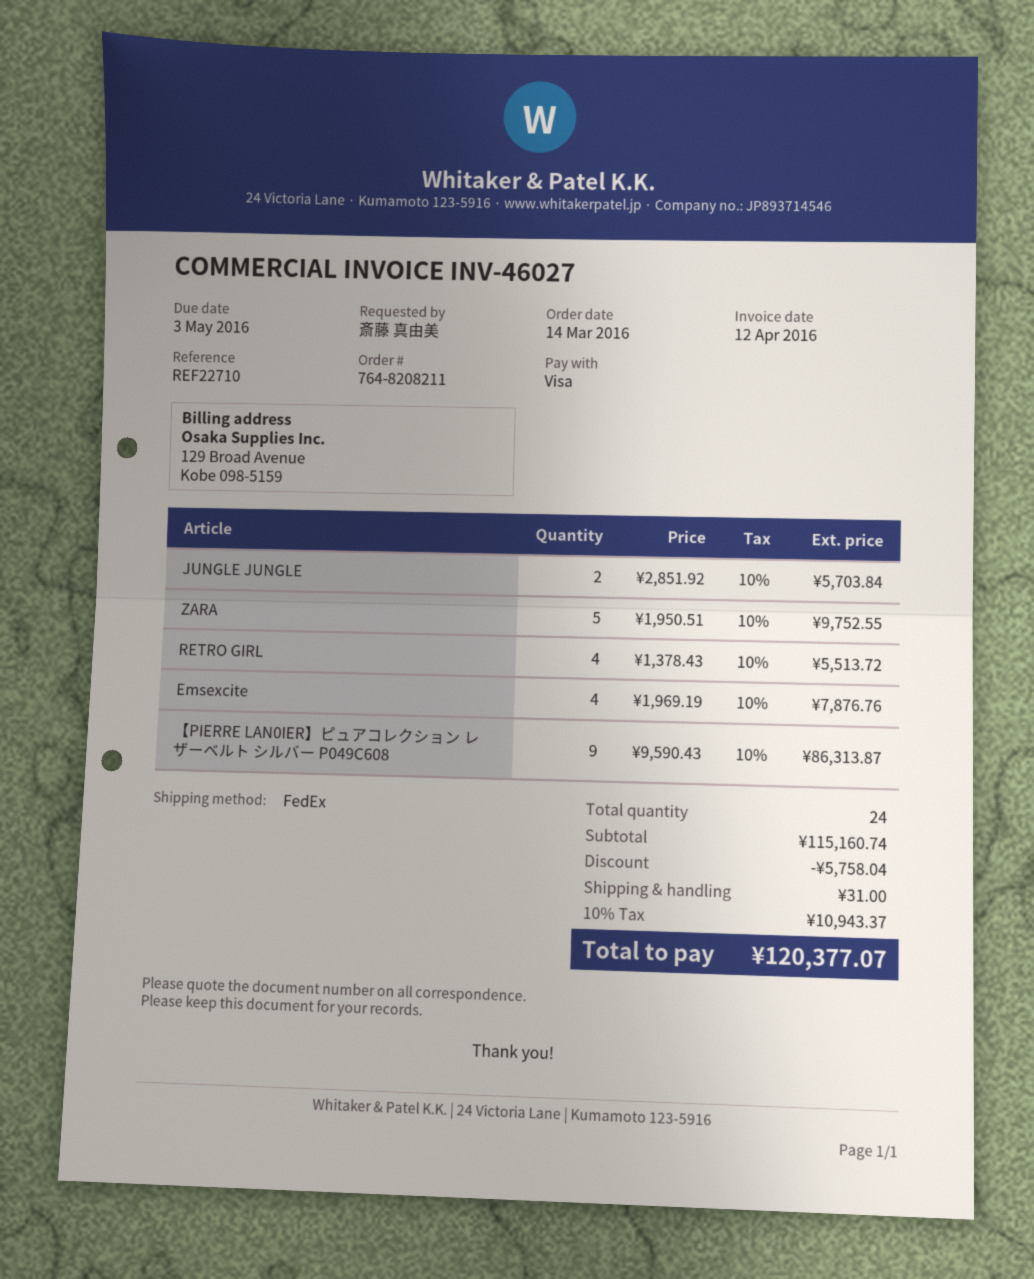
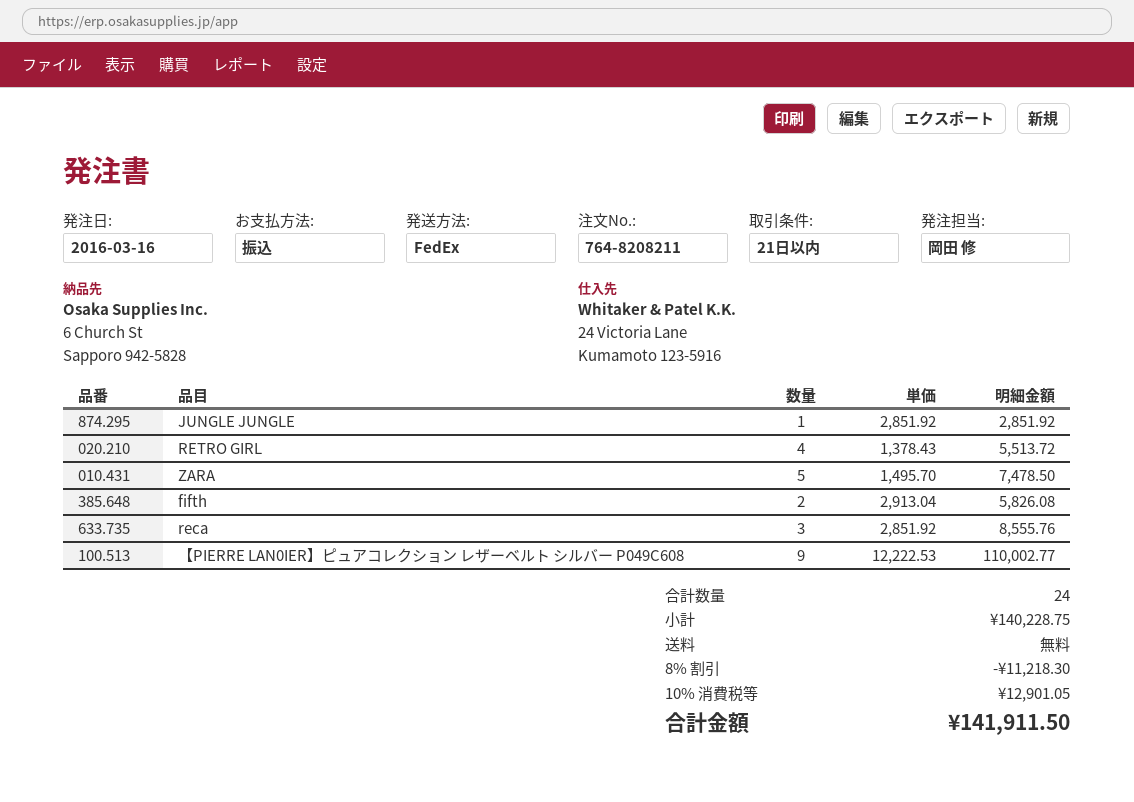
order date: 2016-03-14 -> 2016-03-16
ordered by: 斎藤 真由美 -> 岡田 修
payment method: Visa -> bank transfer
JUNGLE JUNGLE: 2 x 2851.92 = 5703.84 -> 1 x 2851.92 = 2851.92
ZARA: 5 x 1950.51 = 9752.55 -> 5 x 1495.70 = 7478.50
Emsexcite: 4 x 1969.19 = 7876.76 -> none
【PIERRE LAN0IER】ピュアコレクション レザーベルト シルバー P049C608: 9 x 9590.43 = 86313.87 -> 9 x 12222.53 = 110002.77
fifth: none -> 2 x 2913.04 = 5826.08
reca: none -> 3 x 2851.92 = 8555.76
subtotal: 115160.74 -> 140228.75
discount: 5758.04 -> 11218.30
shipping: 31.00 -> 0.00
tax: 10% = 10943.37 -> 10% = 12901.05
total: 120377.07 -> 141911.50

